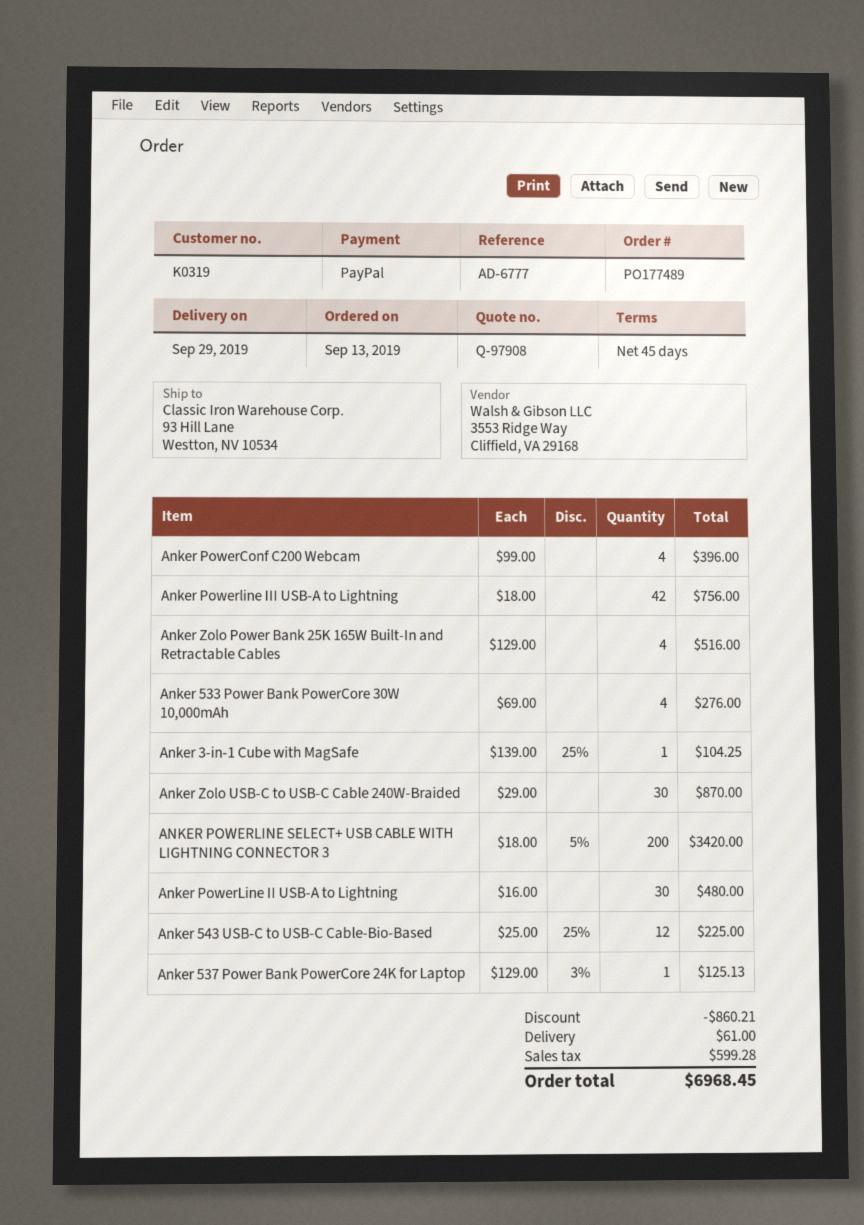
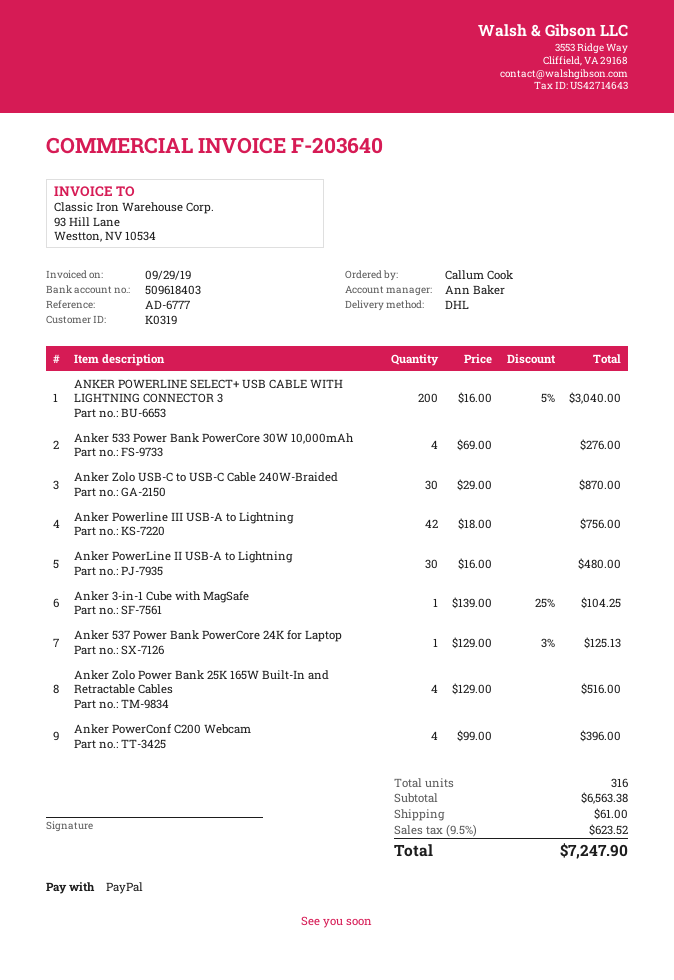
ANKER POWERLINE SELECT+ USB CABLE WITH LIGHTNING CONNECTOR 3: 200 x 18.00 - 5% = 3420.00 -> 200 x 16.00 - 5% = 3040.00
Anker 543 USB-C to USB-C Cable-Bio-Based: 12 x 25.00 - 25% = 225.00 -> none
discount: 860.21 -> none
tax: 599.28 -> 623.52
total: 6968.45 -> 7247.90

